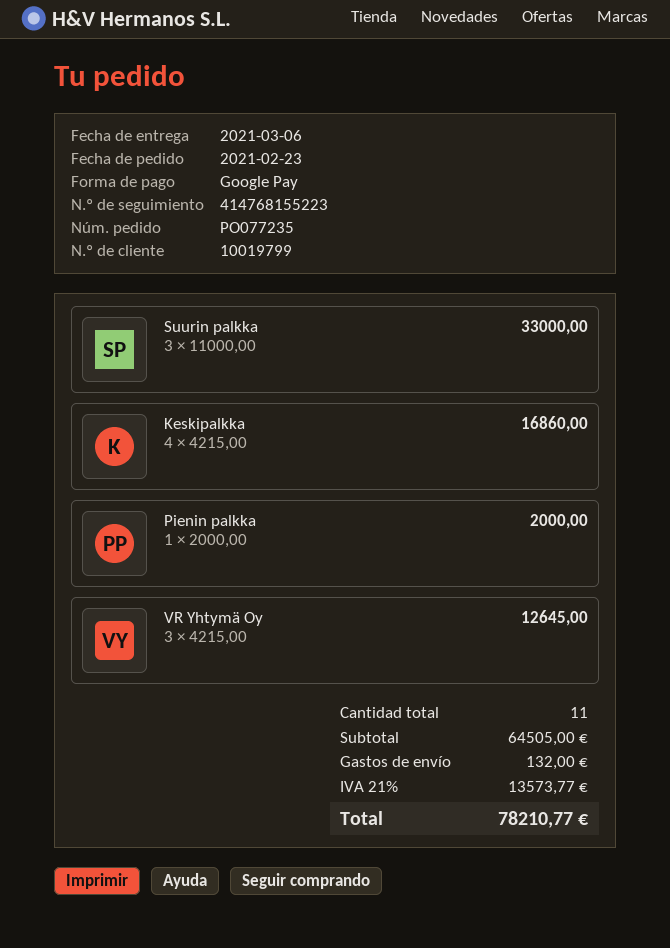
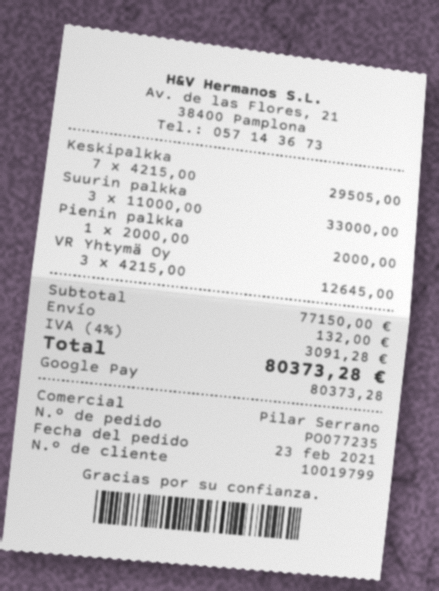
Keskipalkka: 4 x 4215.00 = 16860.00 -> 7 x 4215.00 = 29505.00
subtotal: 64505.00 -> 77150.00
tax: 21% = 13573.77 -> 4% = 3091.28
total: 78210.77 -> 80373.28

